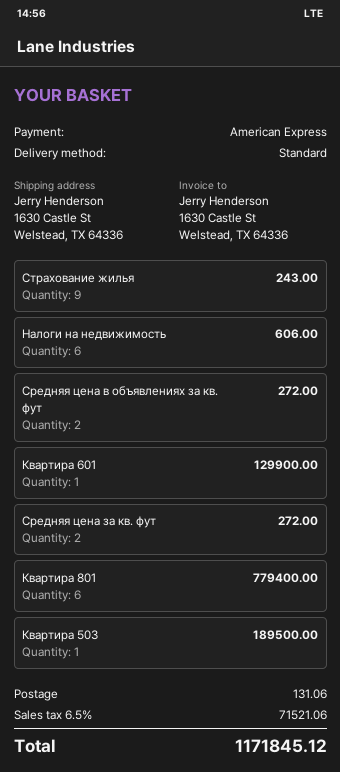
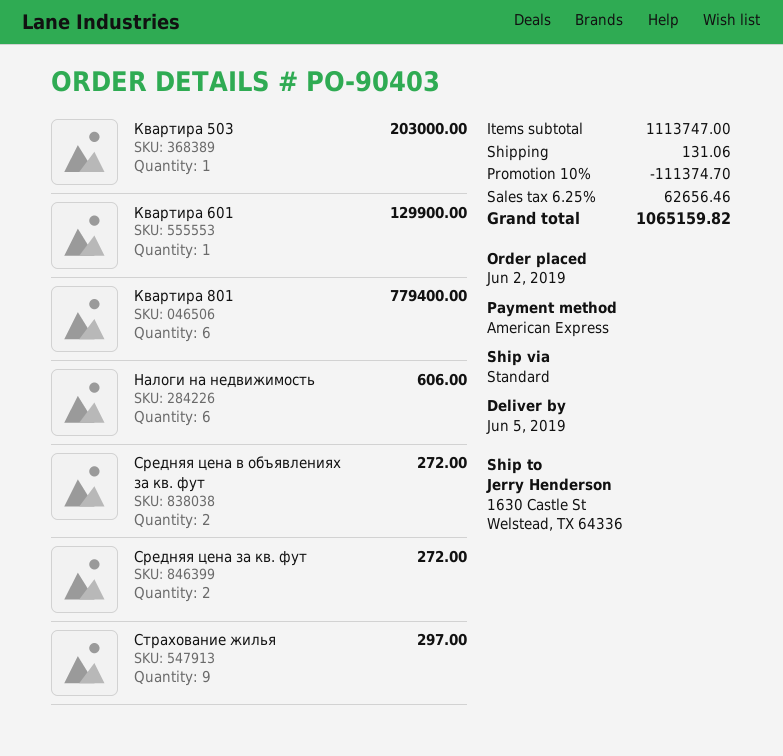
Страхование жилья: 9 for 243.00 -> 9 for 297.00
Квартира 503: 1 for 189500.00 -> 1 for 203000.00
discount: none -> 10% = 111374.70
tax: 6.5% = 71521.06 -> 6.25% = 62656.46
total: 1171845.12 -> 1065159.82

